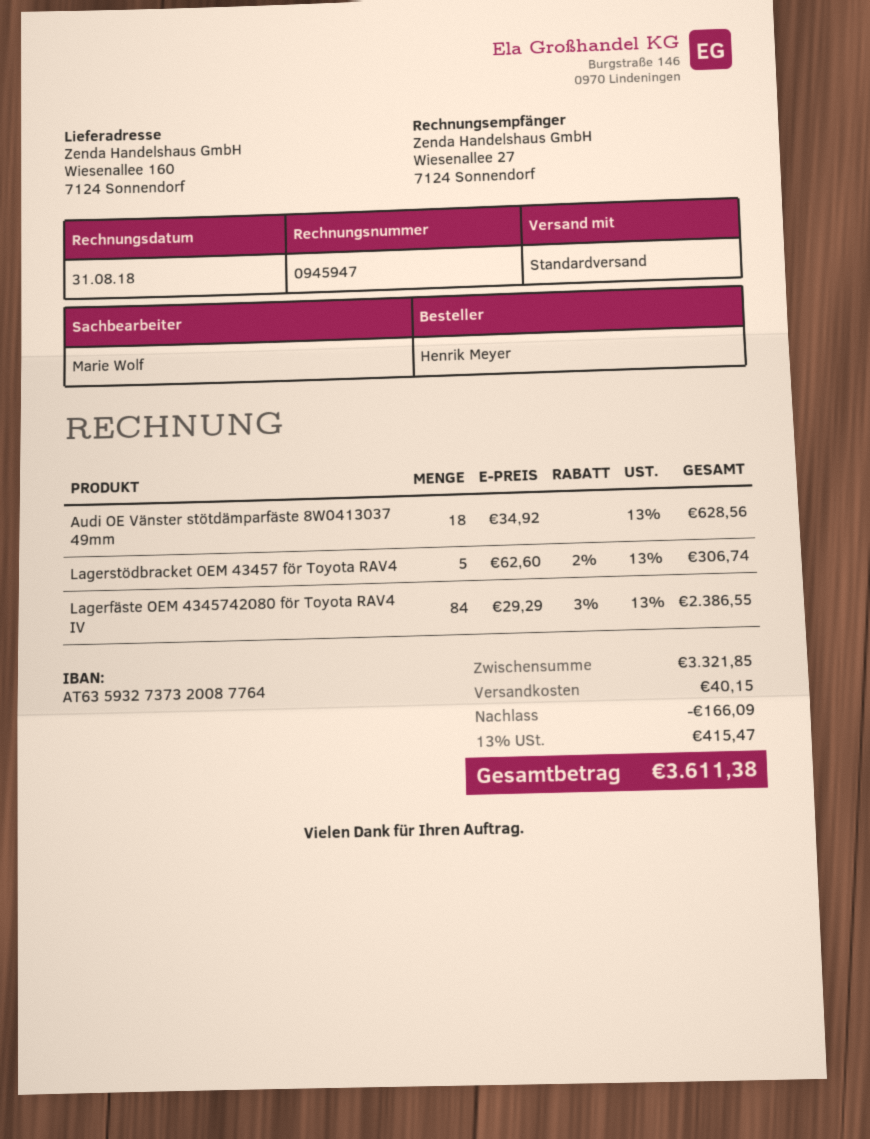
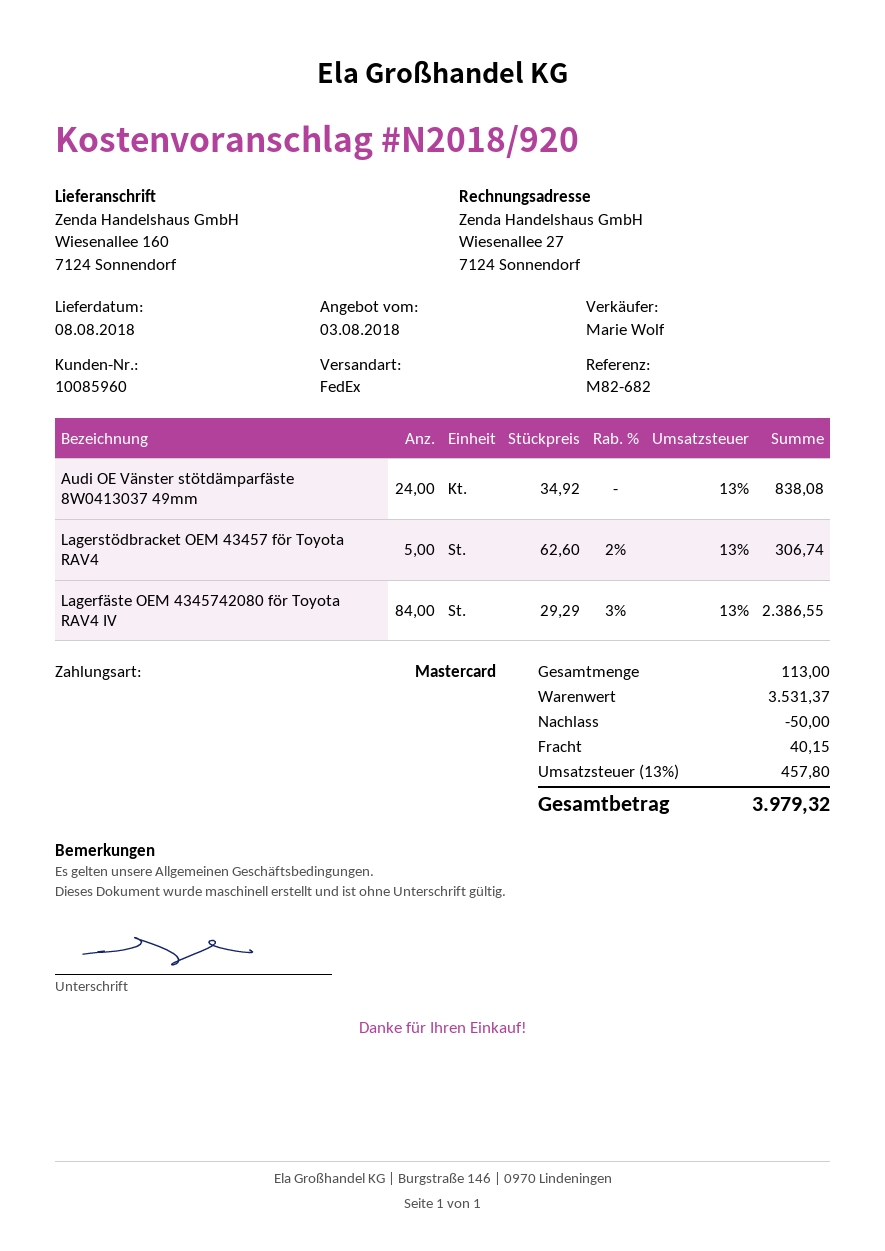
shipping method: standard -> FedEx
Audi OE Vänster stötdämparfäste 8W0413037 49mm: 18 x 34.92 = 628.56 -> 24 x 34.92 = 838.08
subtotal: 3321.85 -> 3531.37
discount: 166.09 -> 50.00
tax: 13% = 415.47 -> 13% = 457.80
total: 3611.38 -> 3979.32

